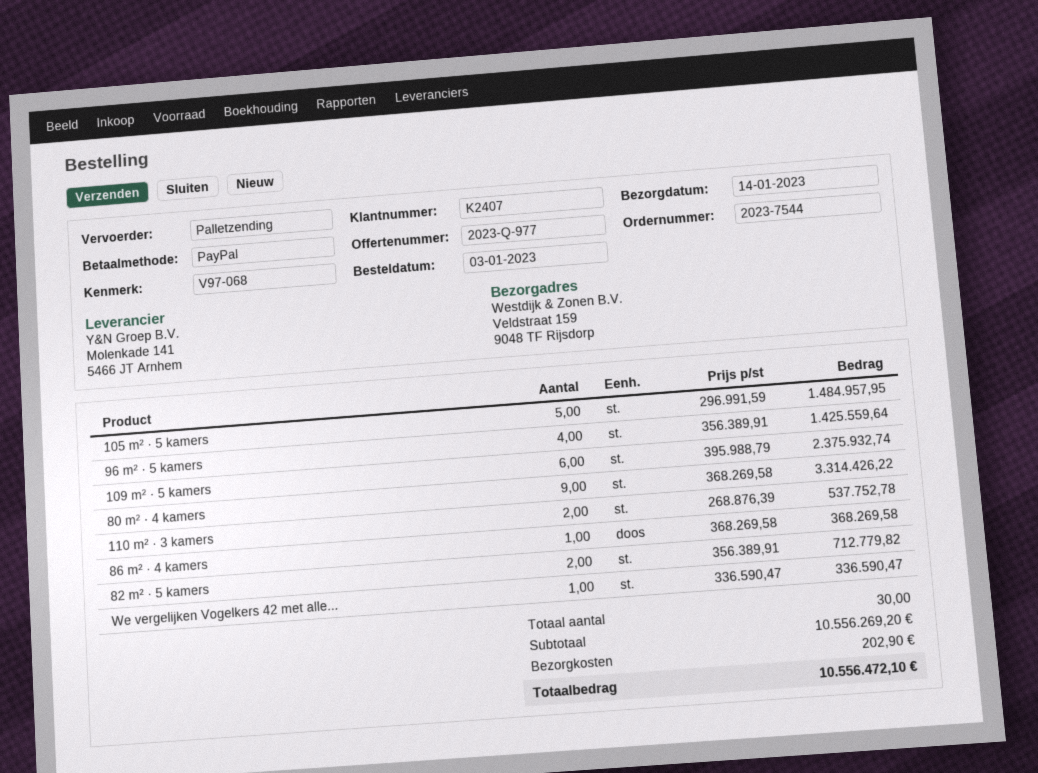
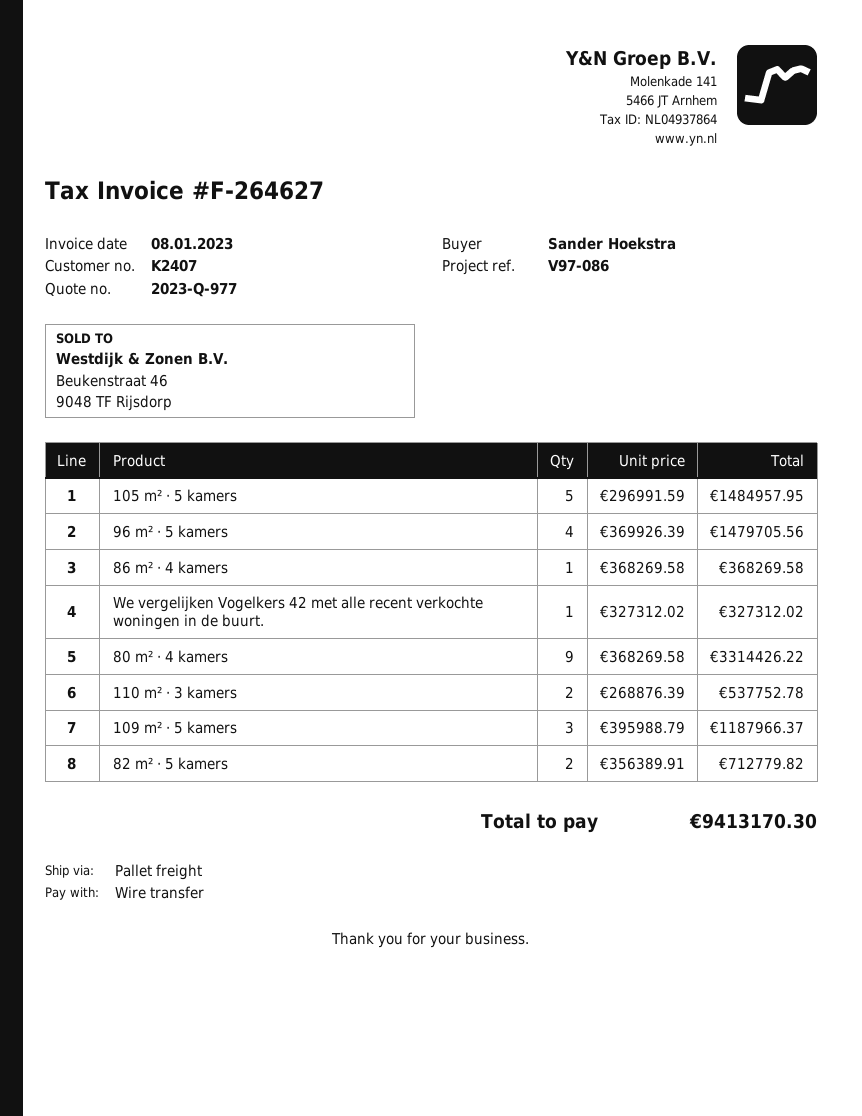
reference: V97-068 -> V97-086
payment method: PayPal -> bank transfer
96 m² · 5 kamers: 4 x 356389.91 = 1425559.64 -> 4 x 369926.39 = 1479705.56
109 m² · 5 kamers: 6 x 395988.79 = 2375932.74 -> 3 x 395988.79 = 1187966.37
We vergelijken Vogelkers 42 met alle...: 1 x 336590.47 = 336590.47 -> 1 x 327312.02 = 327312.02
shipping: 202.90 -> none
total: 10556472.10 -> 9413170.30

